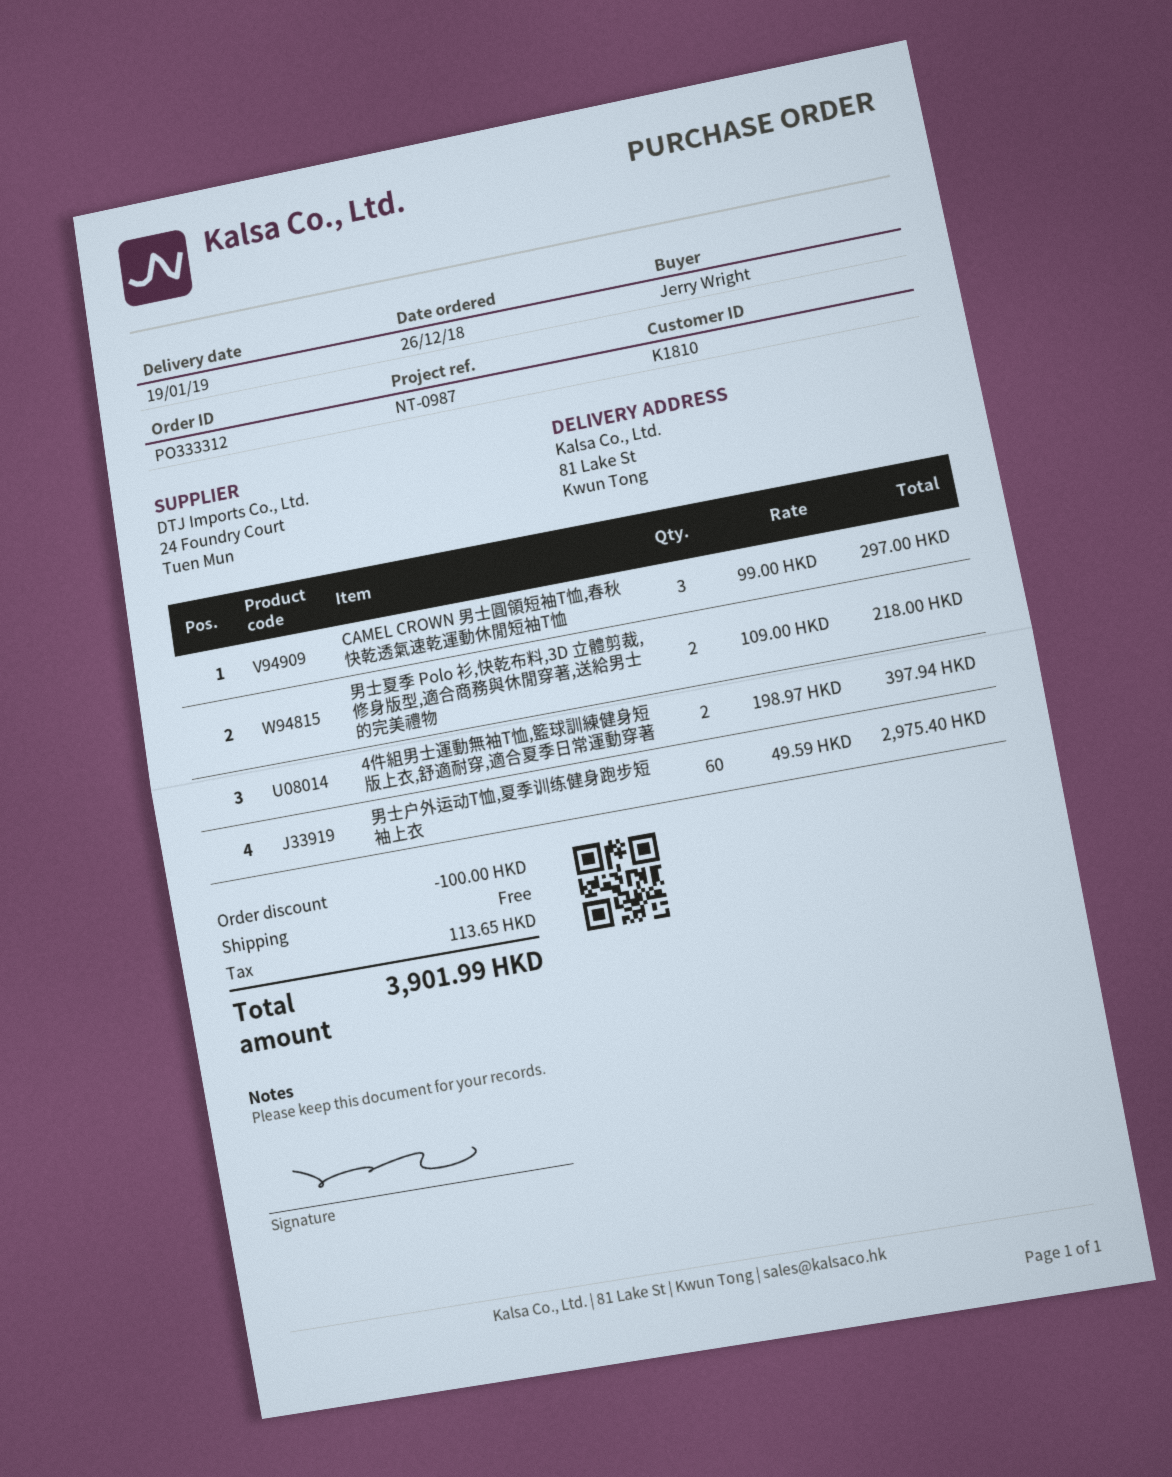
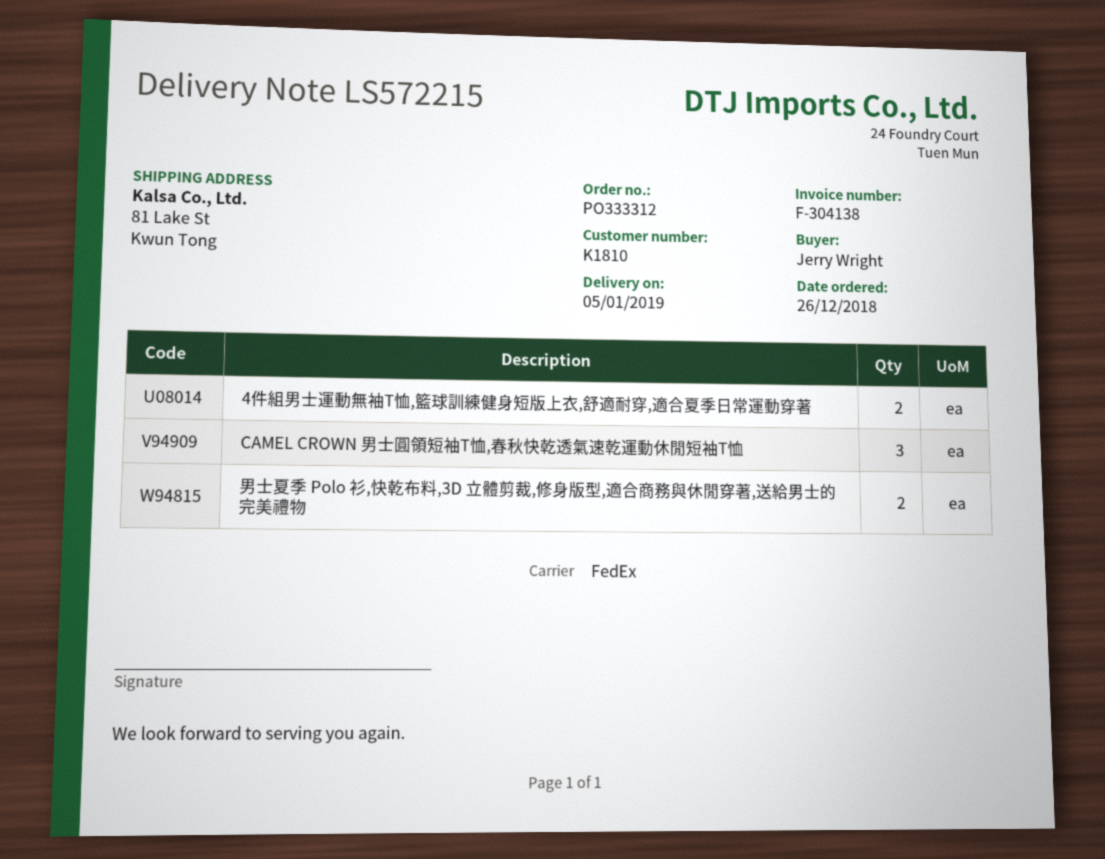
delivery date: 2019-01-19 -> 2019-01-05
男士户外运动T恤,夏季训练健身跑步短袖上衣: 60 -> none

